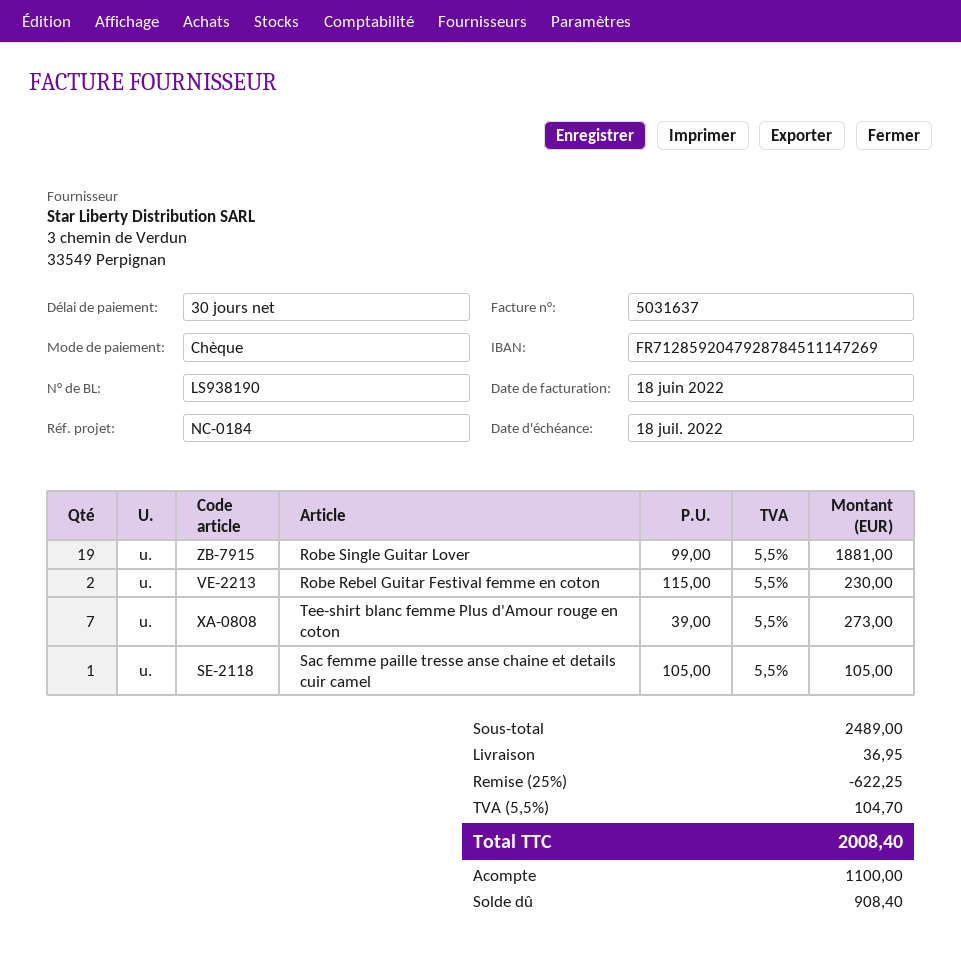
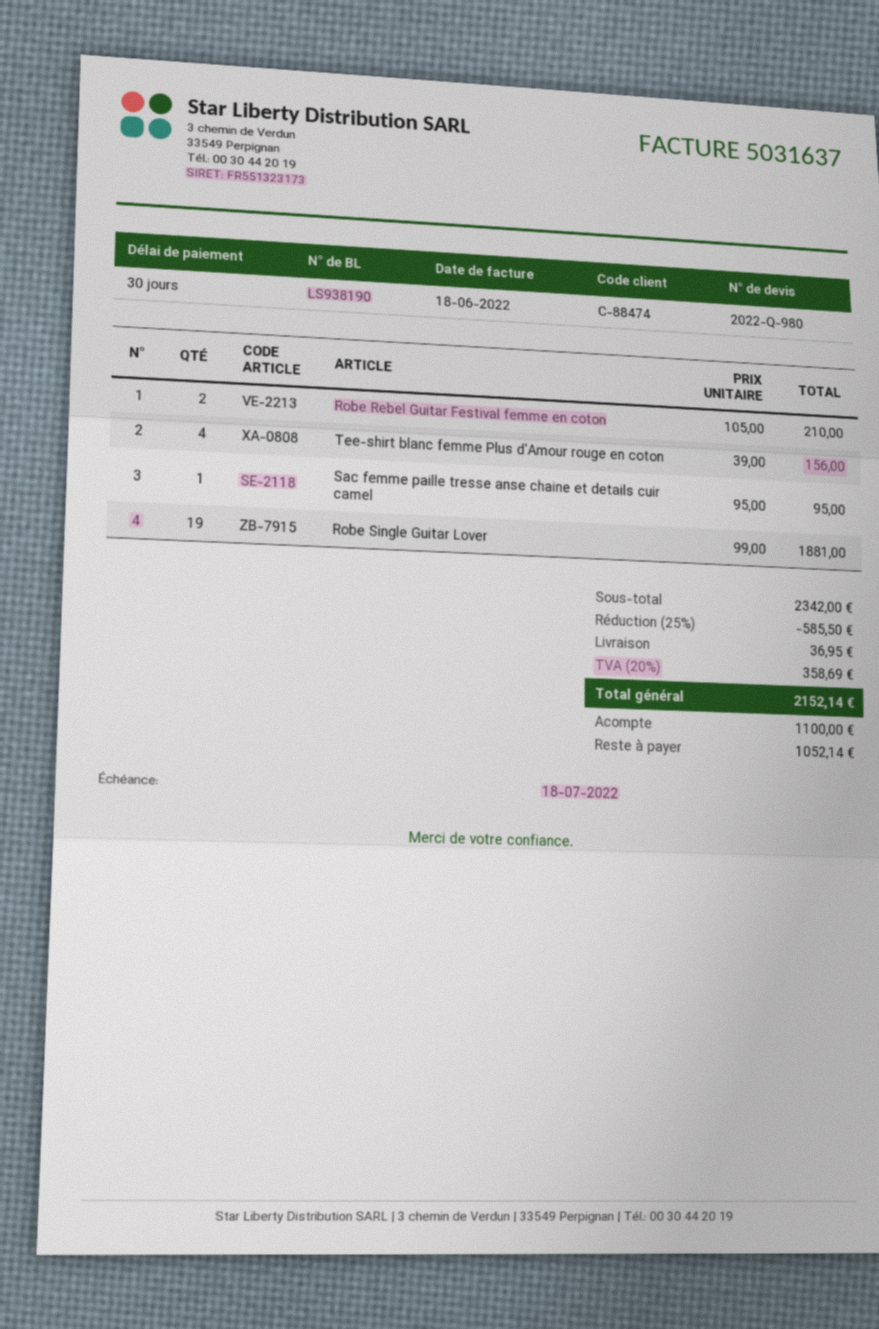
Robe Rebel Guitar Festival femme en coton: 2 x 115.00 = 230.00 -> 2 x 105.00 = 210.00
Tee-shirt blanc femme Plus d'Amour rouge en coton: 7 x 39.00 = 273.00 -> 4 x 39.00 = 156.00
Sac femme paille tresse anse chaine et details cuir camel: 1 x 105.00 = 105.00 -> 1 x 95.00 = 95.00
subtotal: 2489.00 -> 2342.00
discount: 25% = 622.25 -> 25% = 585.50
tax: 5.5% = 104.70 -> 20% = 358.69
total: 2008.40 -> 2152.14
balance: 908.40 -> 1052.14

